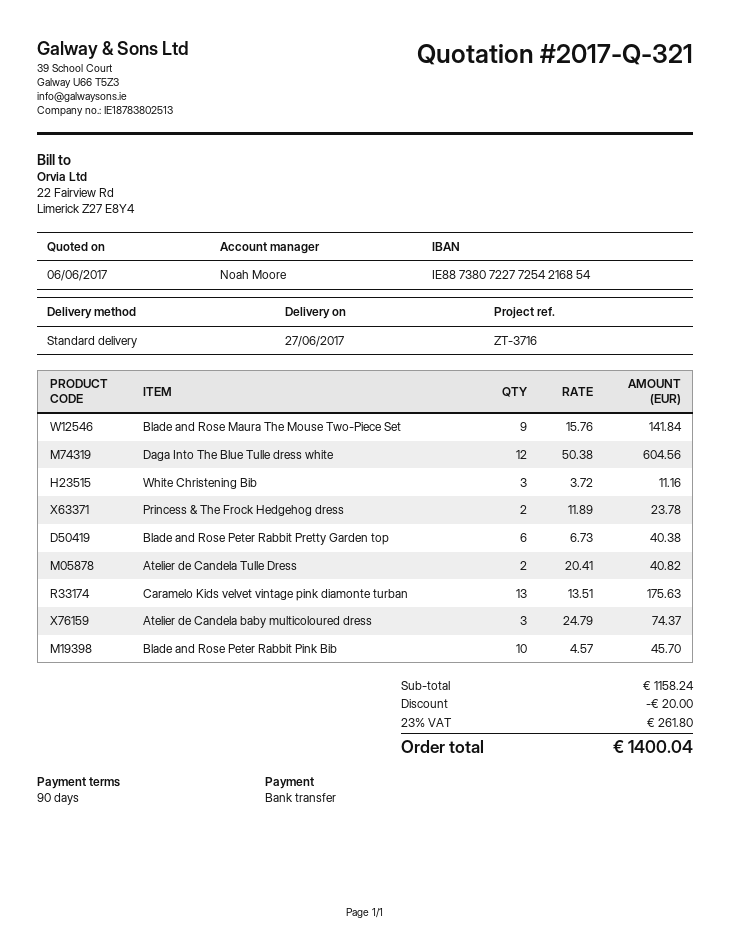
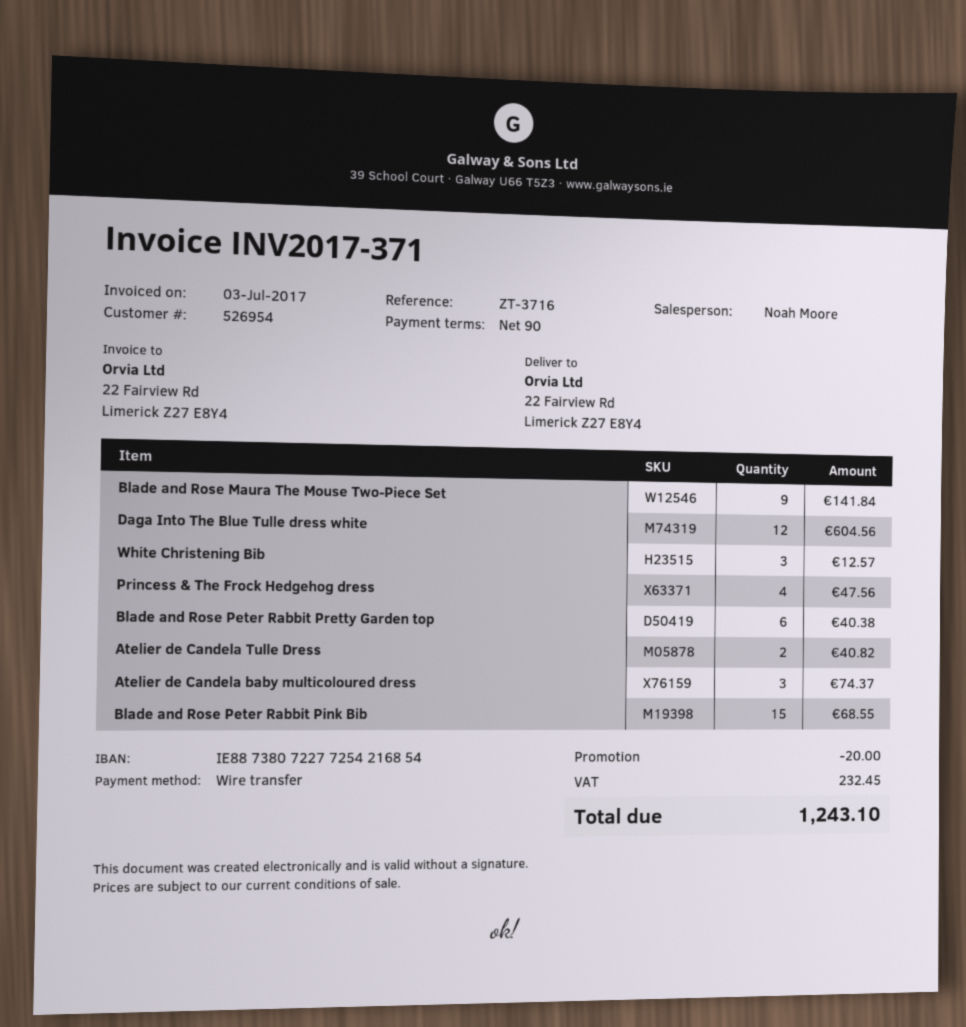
White Christening Bib: 3 for 11.16 -> 3 for 12.57
Princess & The Frock Hedgehog dress: 2 for 23.78 -> 4 for 47.56
Caramelo Kids velvet vintage pink diamonte turban: 13 for 175.63 -> none
Blade and Rose Peter Rabbit Pink Bib: 10 for 45.70 -> 15 for 68.55
tax: 261.80 -> 232.45
total: 1400.04 -> 1243.10

